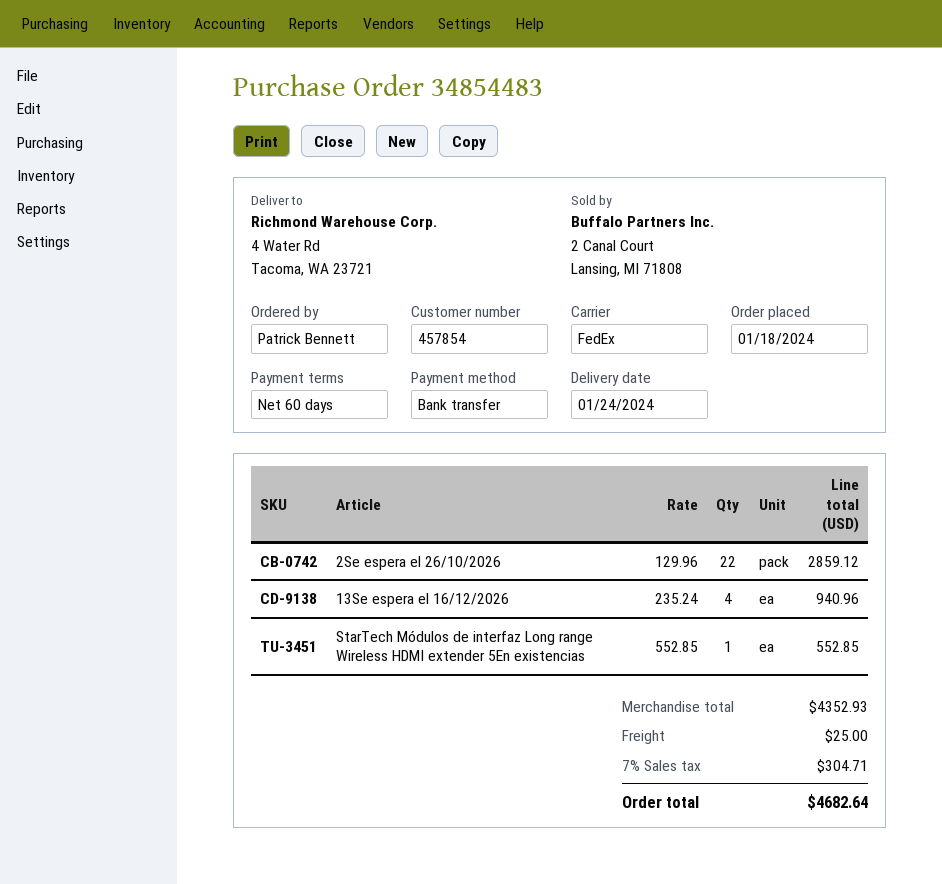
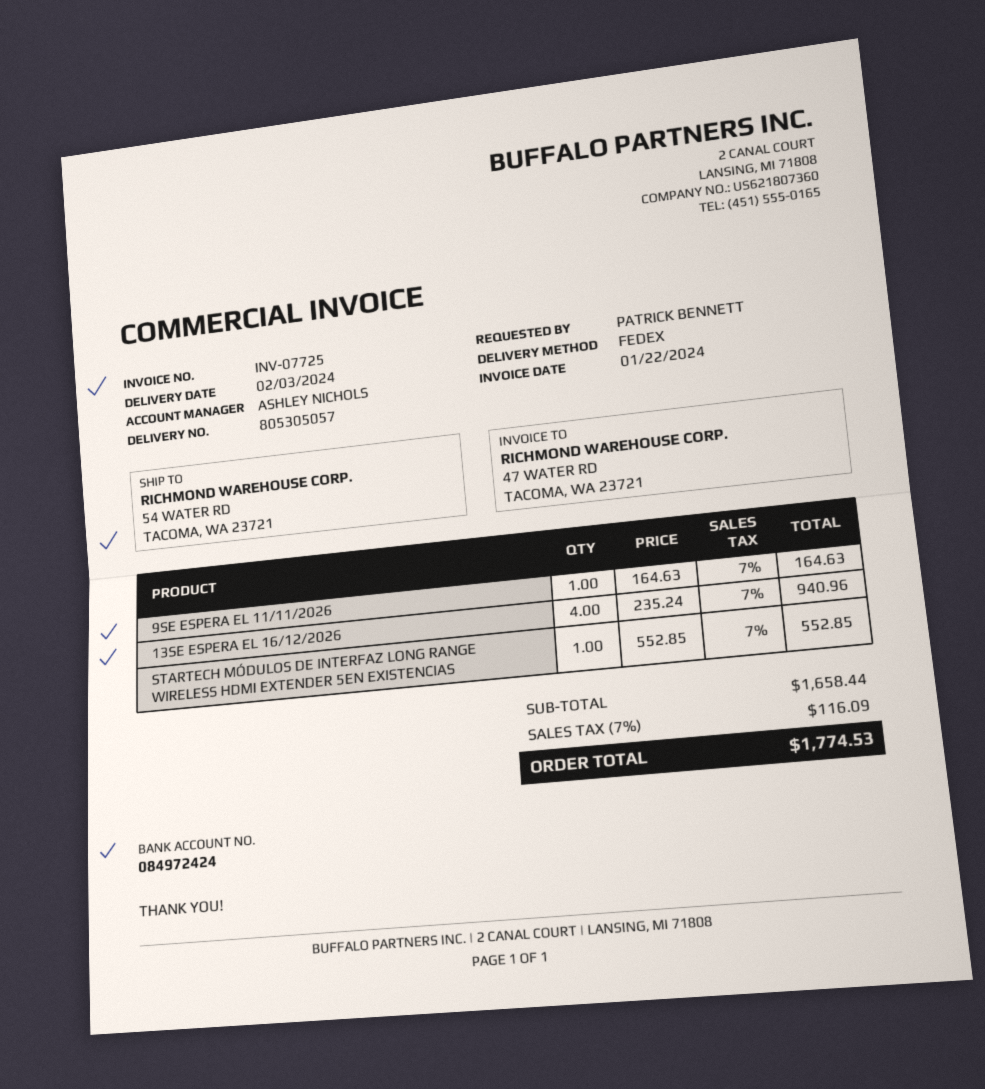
delivery date: 2024-01-24 -> 2024-02-03
ship to: 4 Water Rd, Tacoma, WA 23721 -> 54 WATER RD, TACOMA, WA 23721
2Se espera el 26/10/2026: 22 x 129.96 = 2859.12 -> none
9SE ESPERA EL 11/11/2026: none -> 1 x 164.63 = 164.63
subtotal: 4352.93 -> 1658.44
shipping: 25.00 -> none
tax: 7% = 304.71 -> 7% = 116.09
total: 4682.64 -> 1774.53

